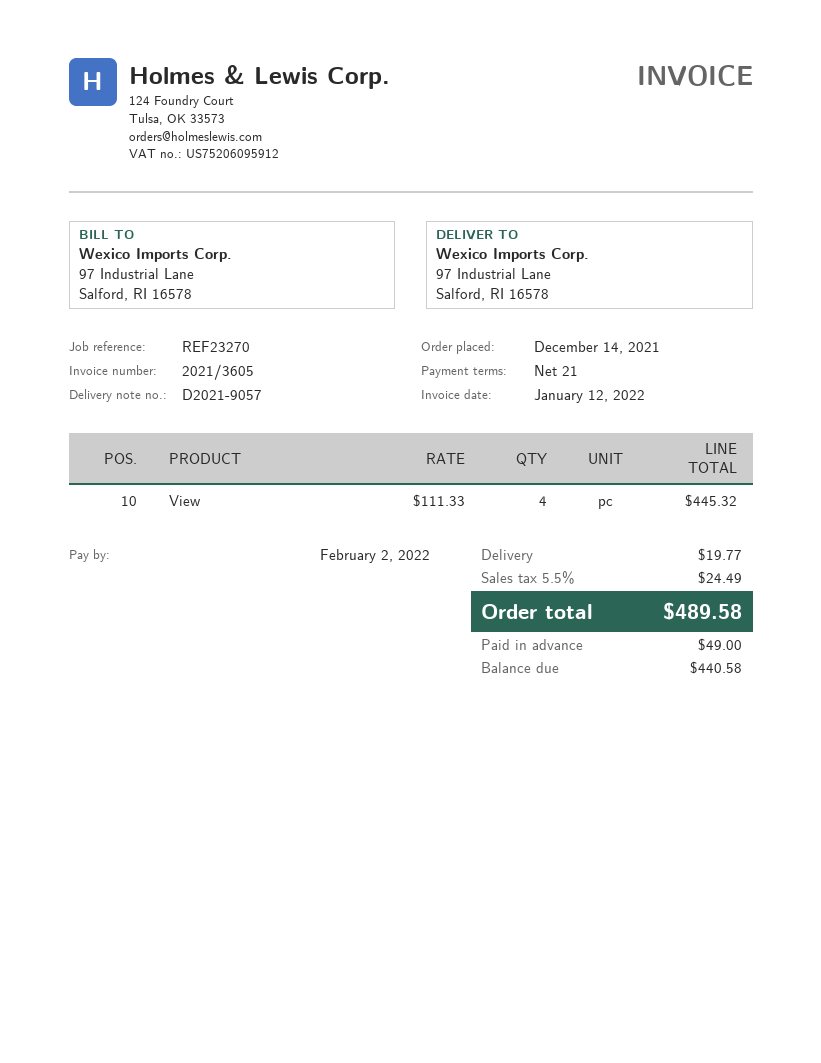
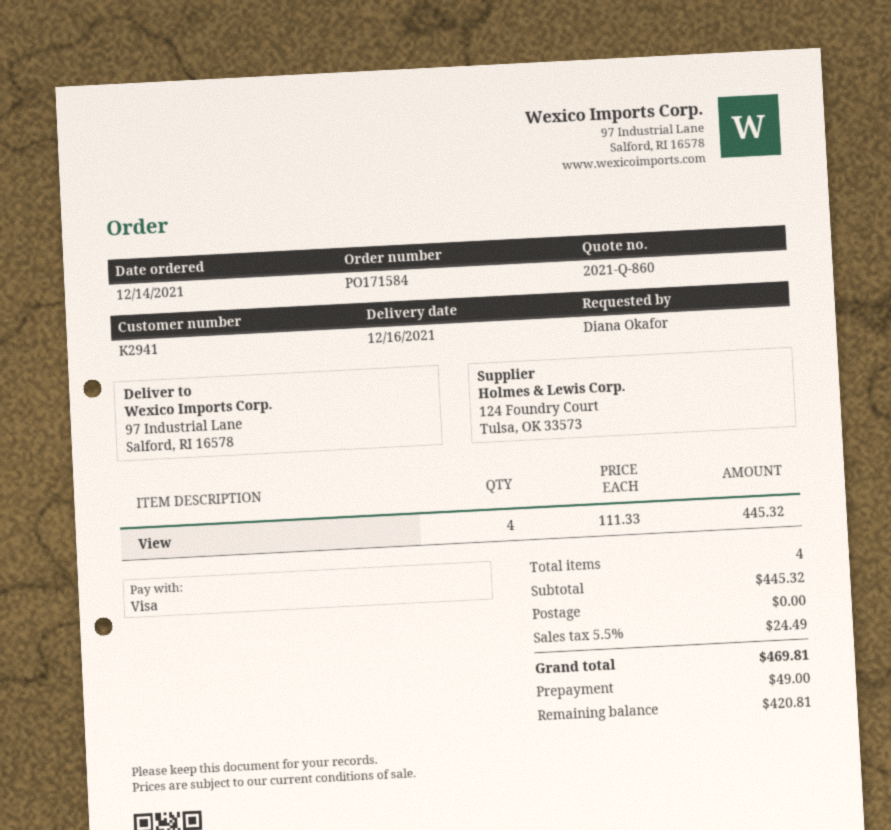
shipping: 19.77 -> 0.00
total: 489.58 -> 469.81
balance: 440.58 -> 420.81

